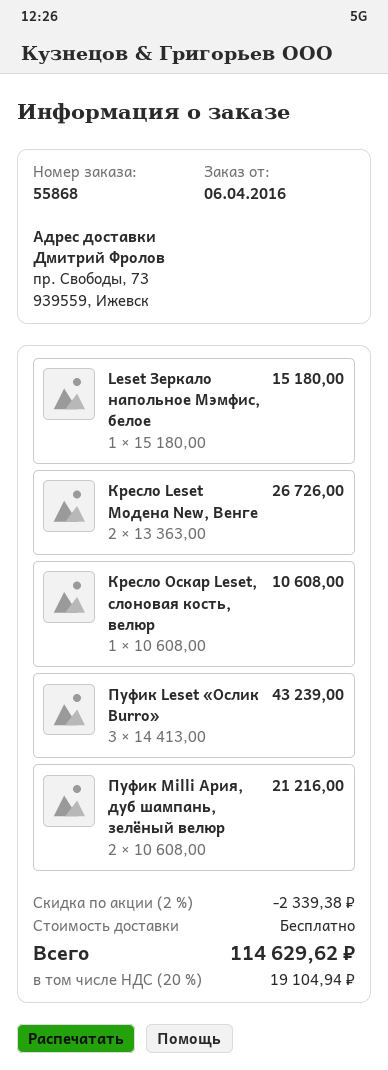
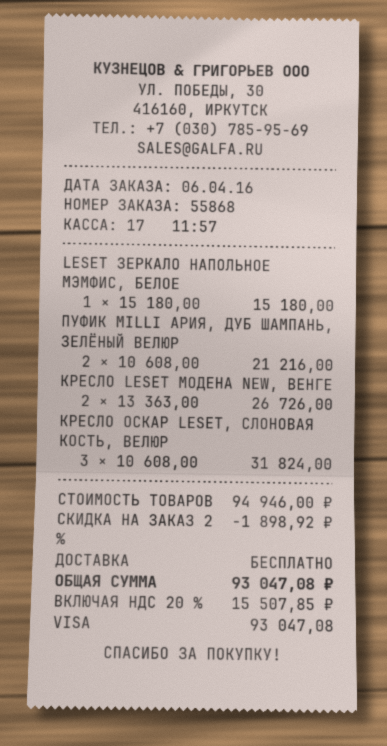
Кресло Оскар Leset, слоновая кость, велюр: 1 x 10608.00 = 10608.00 -> 3 x 10608.00 = 31824.00
Пуфик Leset «Ослик Burro»: 3 x 14413.00 = 43239.00 -> none
discount: 2% = 2339.38 -> 2% = 1898.92
tax: 20% = 19104.94 -> 20% = 15507.85
total: 114629.62 -> 93047.08

